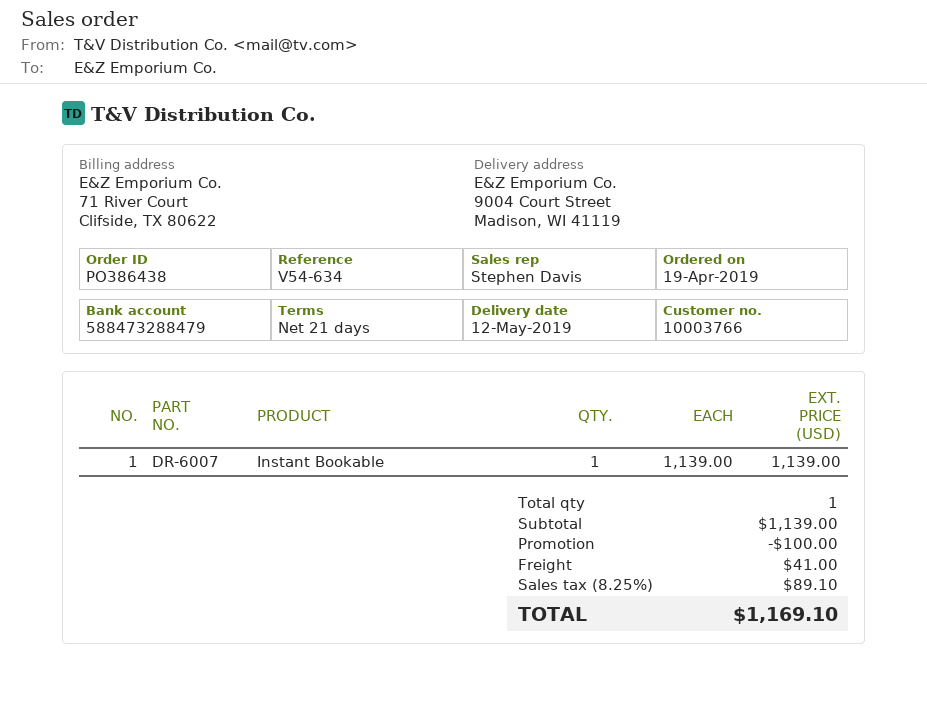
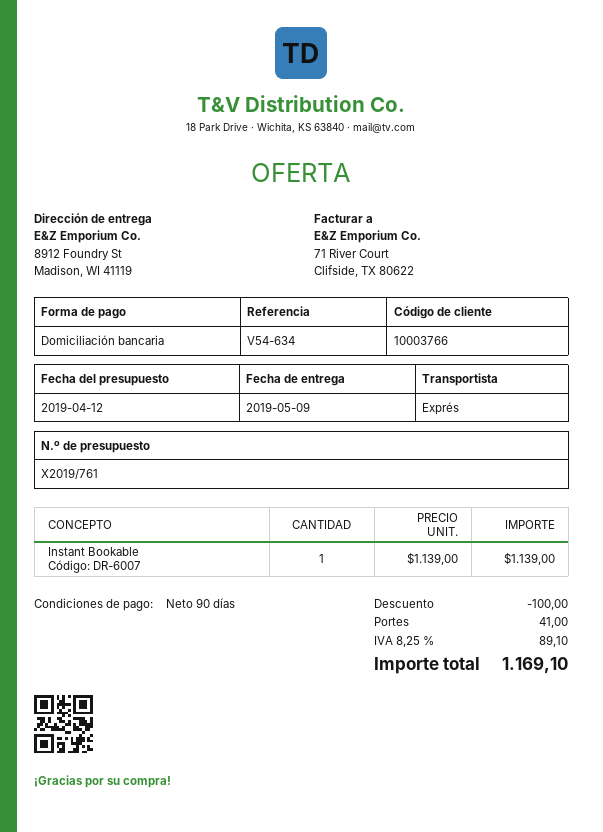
delivery date: 2019-05-12 -> 2019-05-09
payment terms: 21 days -> 90 days
ship to: 9004 Court Street, Madison, WI 41119 -> 8912 Foundry St, Madison, WI 41119

